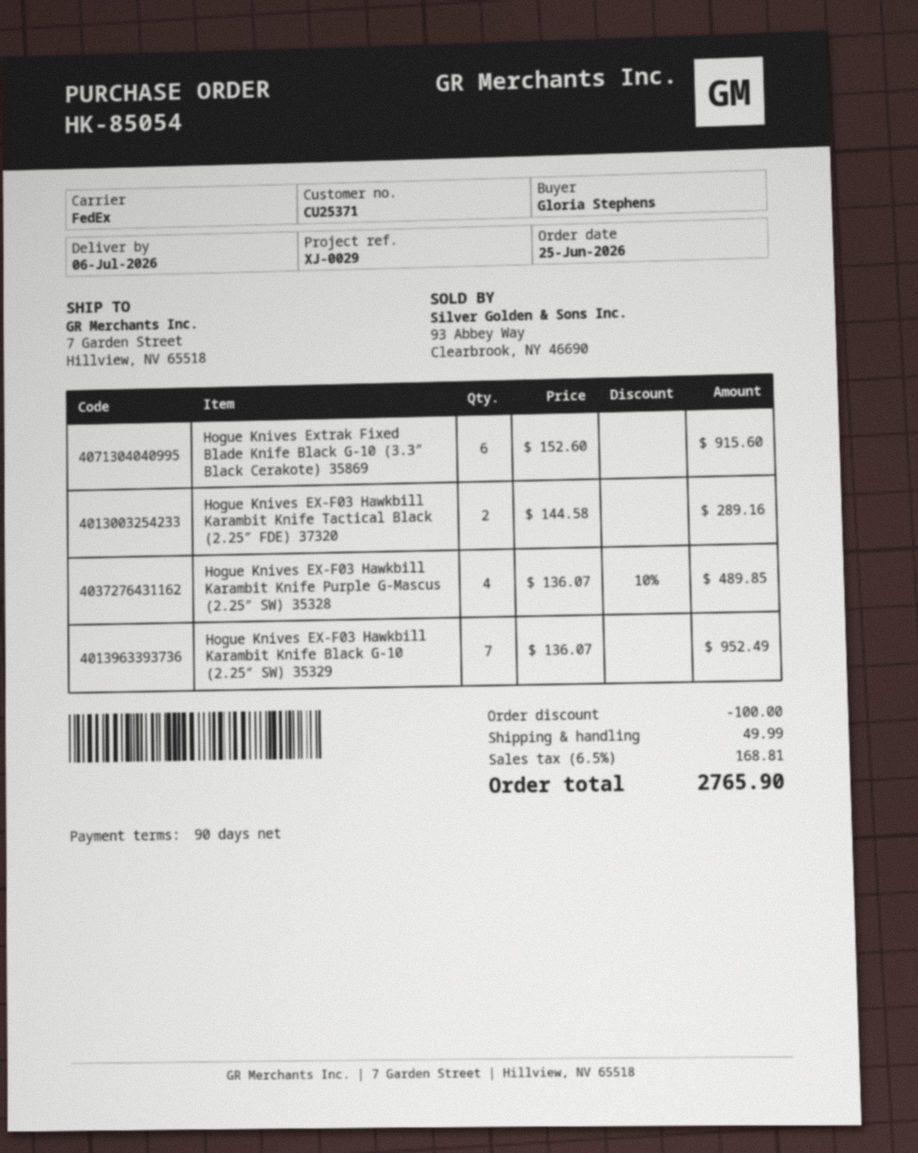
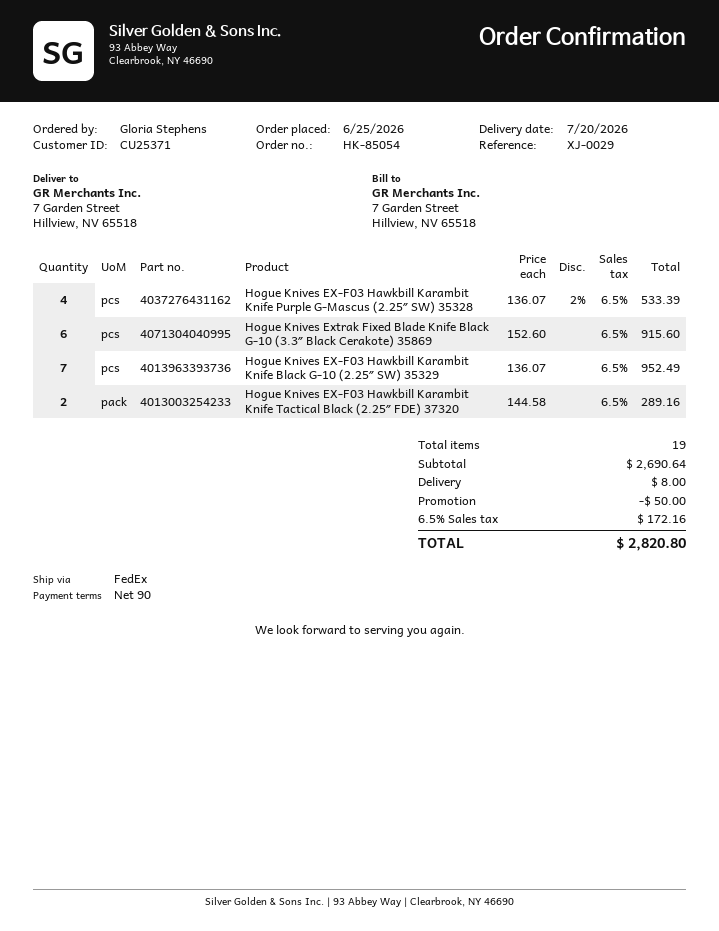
delivery date: 2026-07-06 -> 2026-07-20
Hogue Knives EX-F03 Hawkbill Karambit Knife Purple G-Mascus (2.25″ SW) 35328: 4 x 136.07 - 10% = 489.85 -> 4 x 136.07 - 2% = 533.39
discount: 100.00 -> 50.00
shipping: 49.99 -> 8.00
tax: 6.5% = 168.81 -> 6.5% = 172.16
total: 2765.90 -> 2820.80

